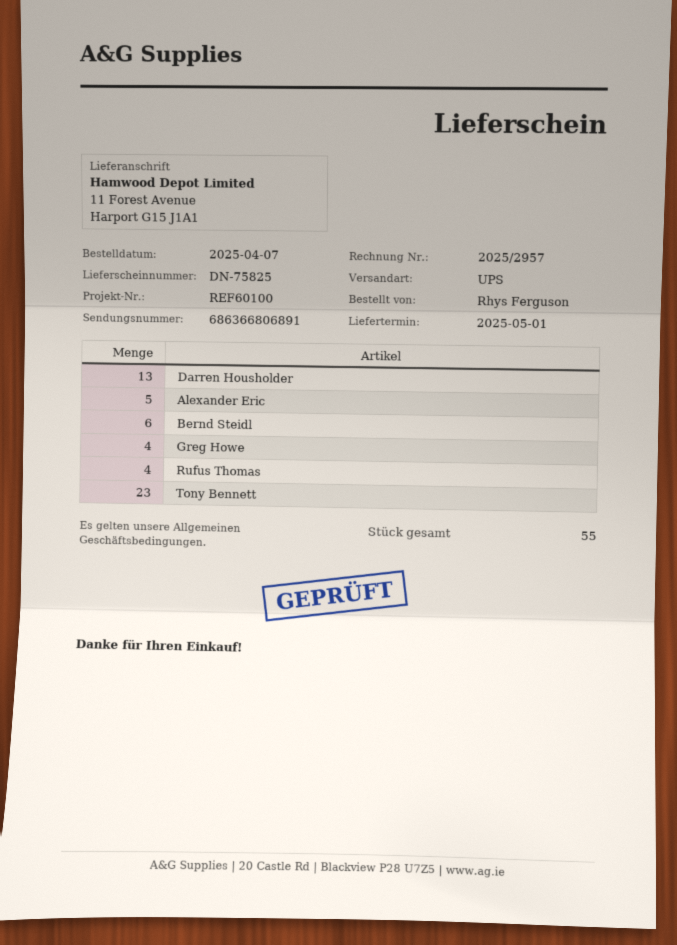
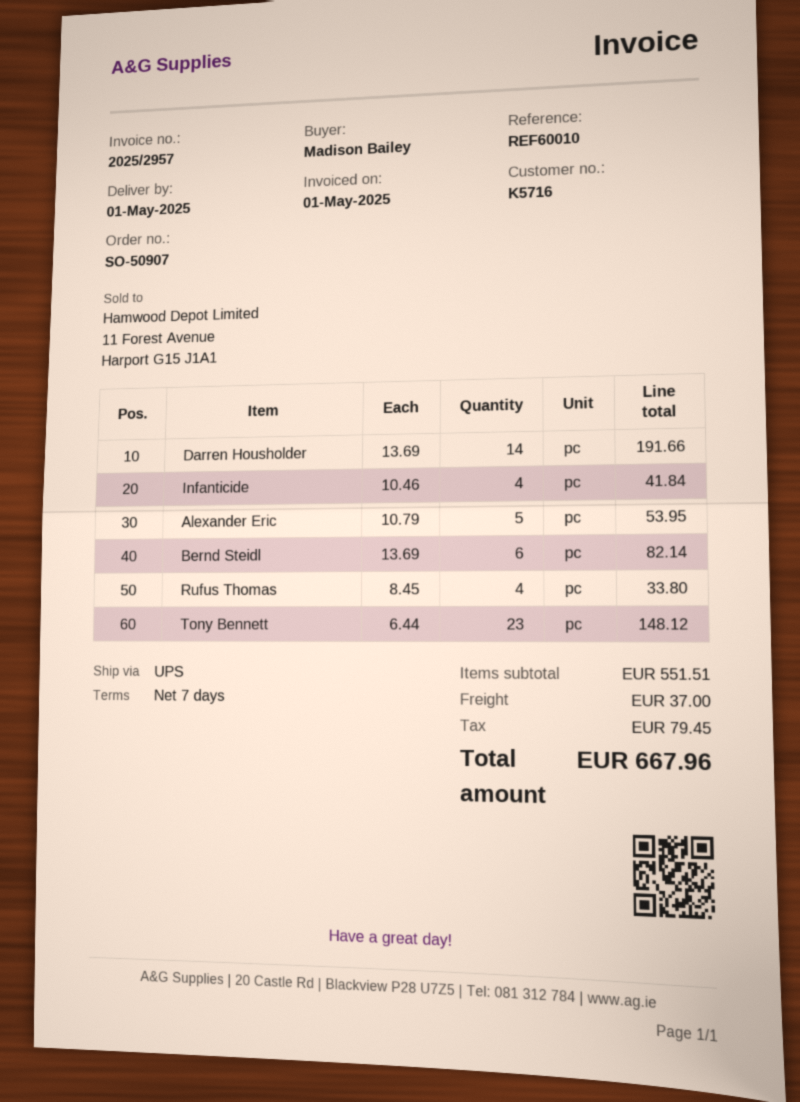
reference: REF60100 -> REF60010
ordered by: Rhys Ferguson -> Madison Bailey
Darren Housholder: 13 -> 14
Greg Howe: 4 -> none
Infanticide: none -> 4

